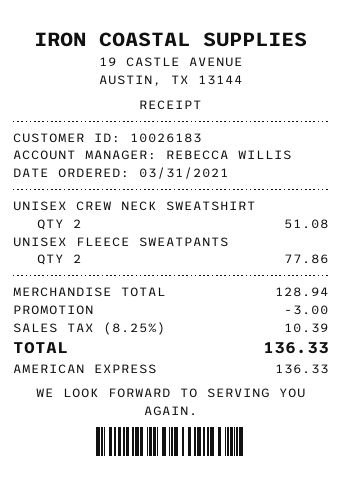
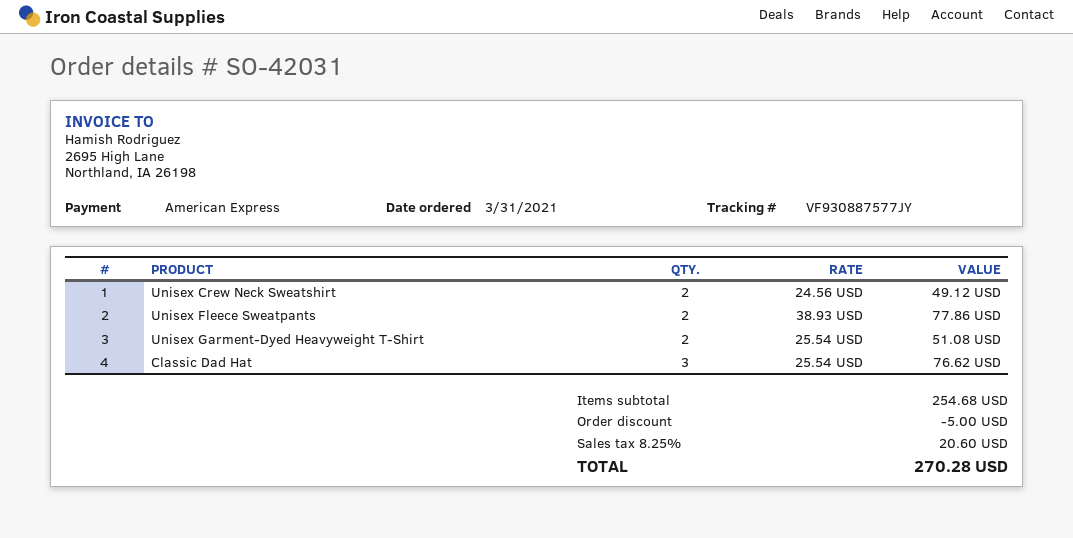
UNISEX CREW NECK SWEATSHIRT: 2 for 51.08 -> 2 for 49.12
Unisex Garment-Dyed Heavyweight T-Shirt: none -> 2 for 51.08
Classic Dad Hat: none -> 3 for 76.62
subtotal: 128.94 -> 254.68
discount: 3.00 -> 5.00
tax: 8.25% = 10.39 -> 8.25% = 20.60
total: 136.33 -> 270.28

